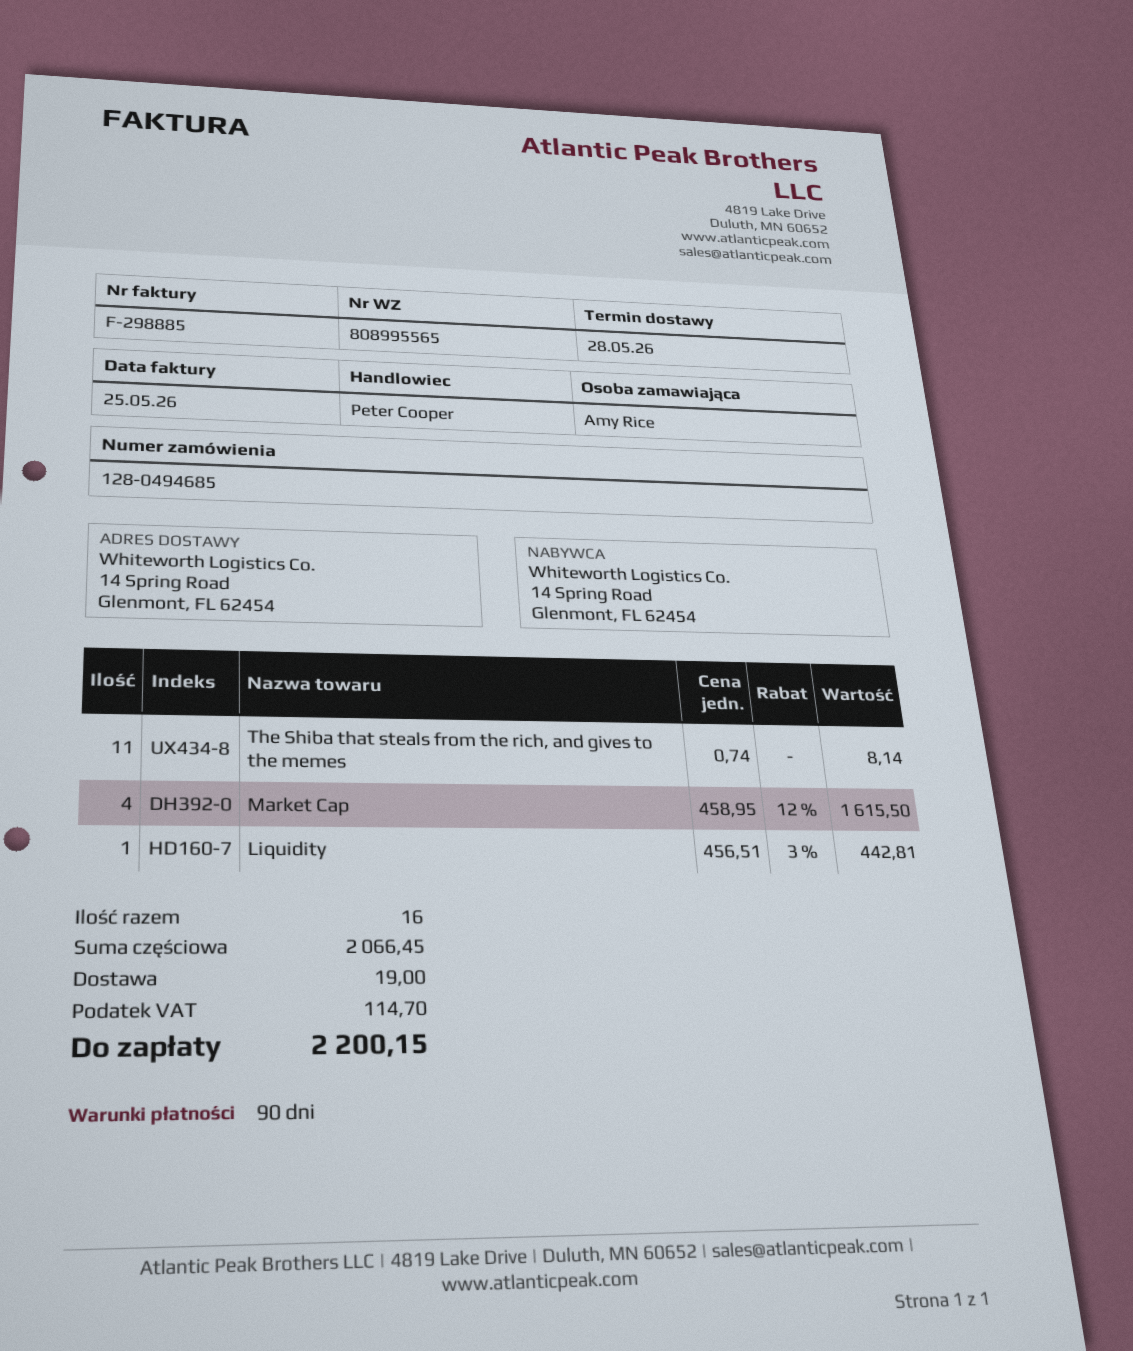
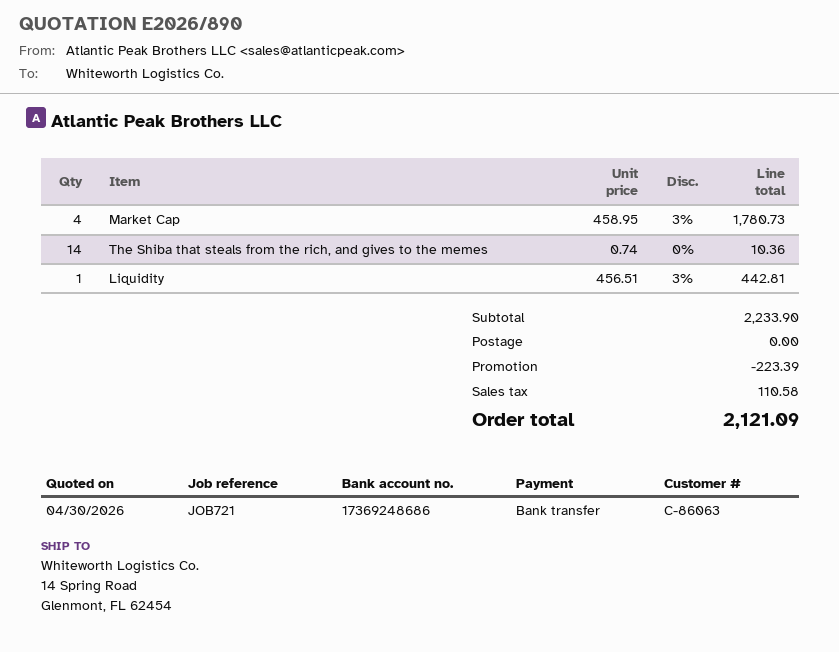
The Shiba that steals from the rich, and gives to the memes: 11 x 0.74 = 8.14 -> 14 x 0.74 = 10.36
Market Cap: 4 x 458.95 - 12% = 1615.50 -> 4 x 458.95 - 3% = 1780.73
subtotal: 2066.45 -> 2233.90
discount: none -> 223.39
shipping: 19.00 -> 0.00
tax: 114.70 -> 110.58
total: 2200.15 -> 2121.09

